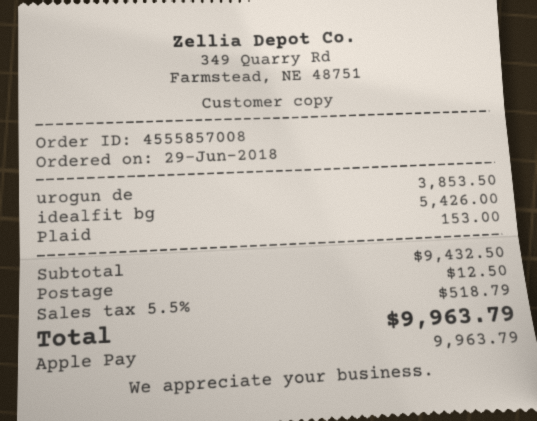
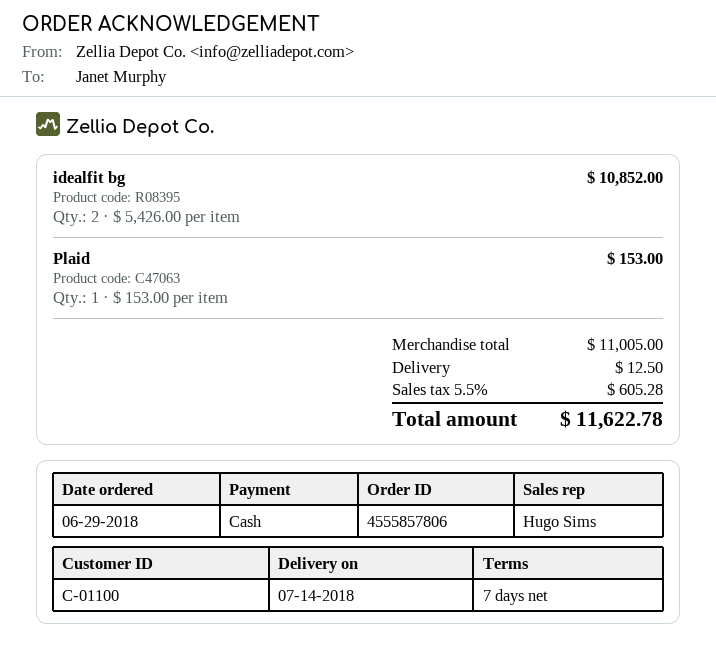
order number: 4555857008 -> 4555857806
payment method: Apple Pay -> cash
urogun de: 1 x 3853.50 = 3853.50 -> none
idealfit bg: 1 x 5426.00 = 5426.00 -> 2 x 5426.00 = 10852.00
subtotal: 9432.50 -> 11005.00
tax: 5.5% = 518.79 -> 5.5% = 605.28
total: 9963.79 -> 11622.78

